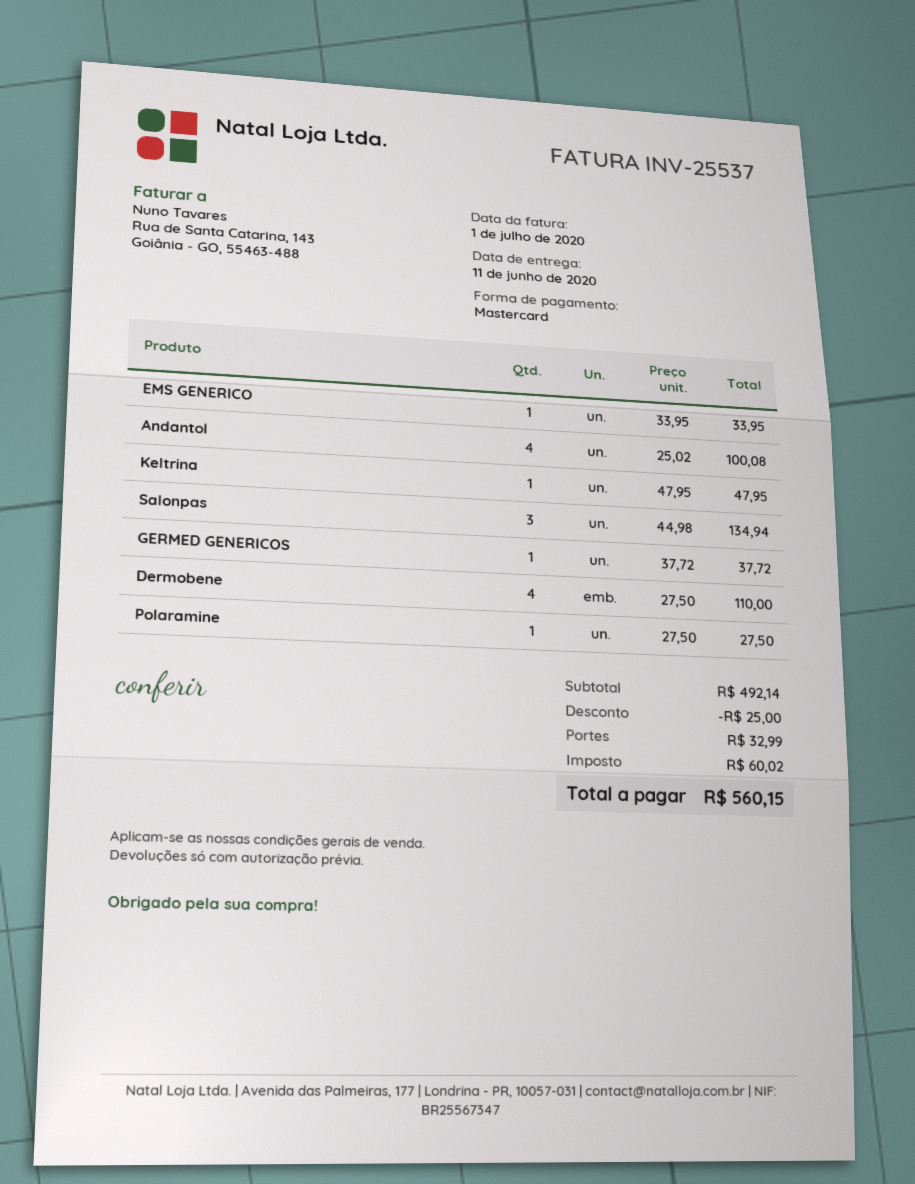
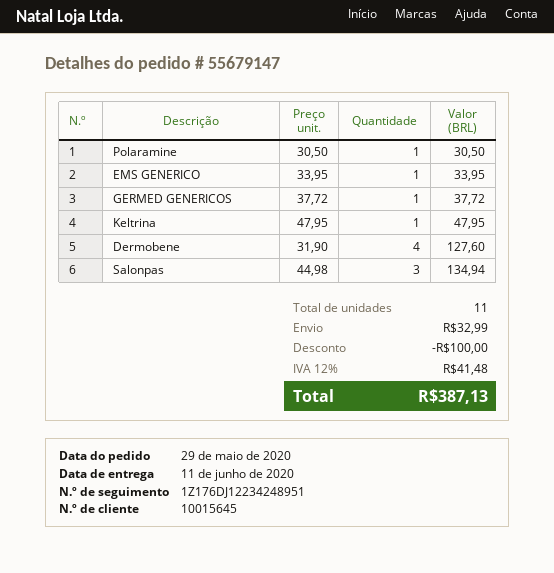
Andantol: 4 x 25.02 = 100.08 -> none
Dermobene: 4 x 27.50 = 110.00 -> 4 x 31.90 = 127.60
Polaramine: 1 x 27.50 = 27.50 -> 1 x 30.50 = 30.50
discount: 25.00 -> 100.00
tax: 60.02 -> 41.48
total: 560.15 -> 387.13

